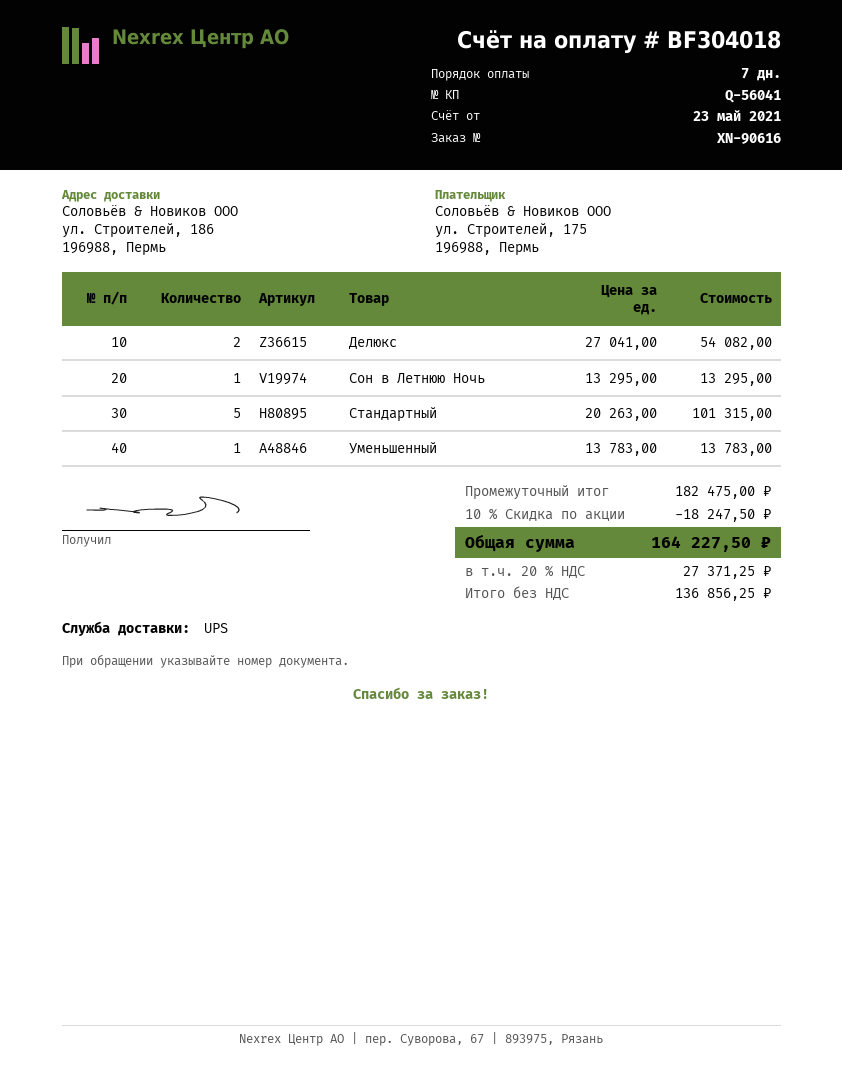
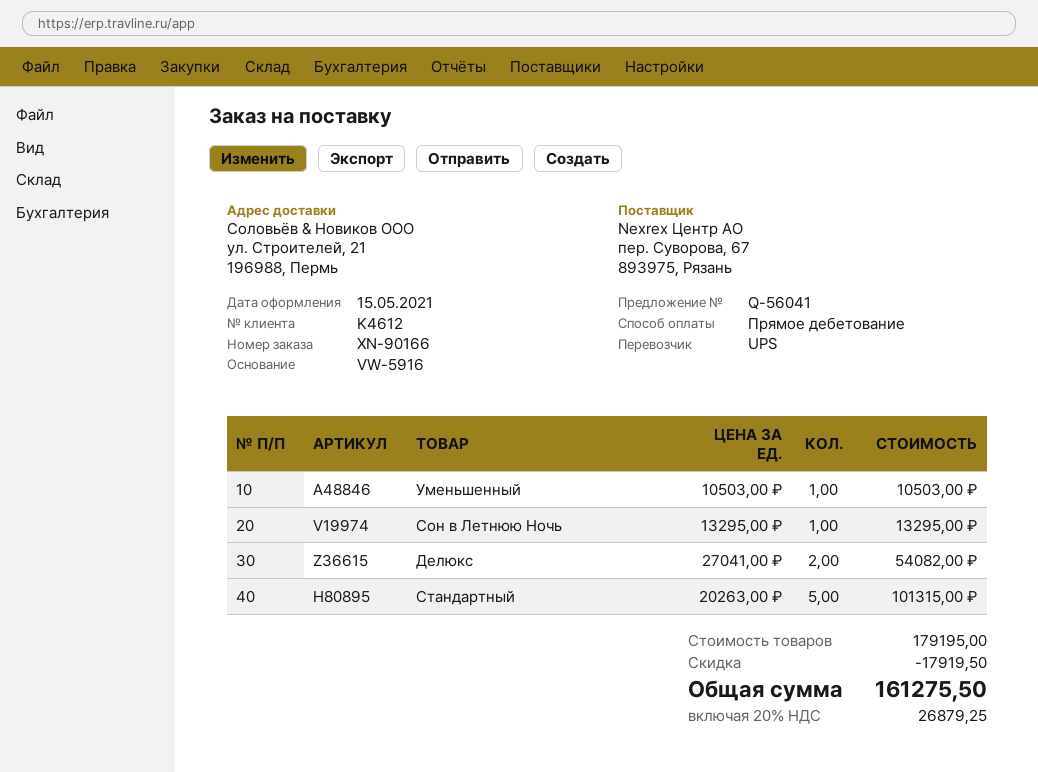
order number: XN-90616 -> XN-90166
ship to: ул. Строителей, 186, 196988, Пермь -> ул. Строителей, 21, 196988, Пермь
Уменьшенный: 1 x 13783.00 = 13783.00 -> 1 x 10503.00 = 10503.00
subtotal: 182475.00 -> 179195.00
discount: 18247.50 -> 17919.50
tax: 20% = 27371.25 -> 20% = 26879.25
total: 164227.50 -> 161275.50

